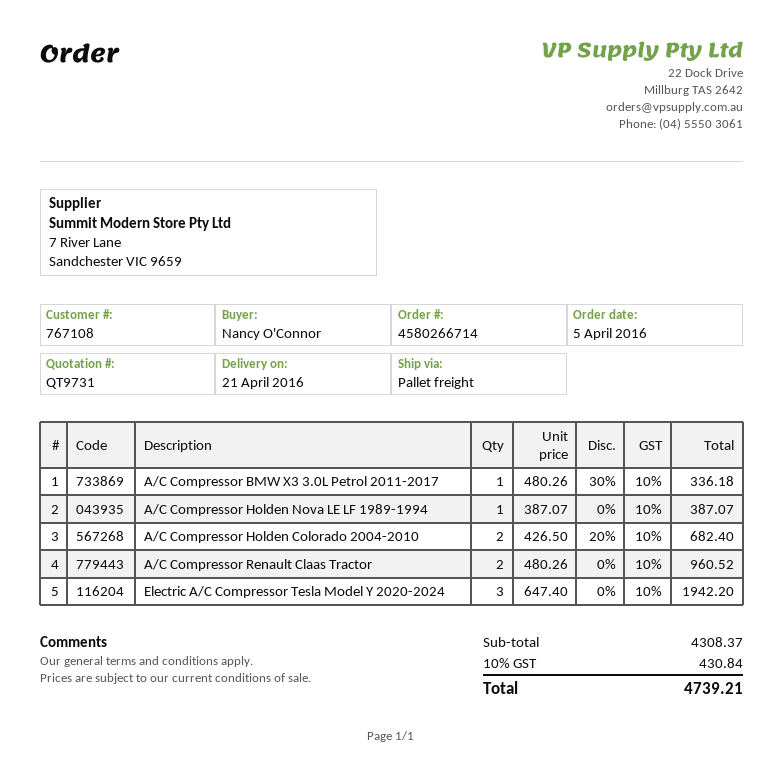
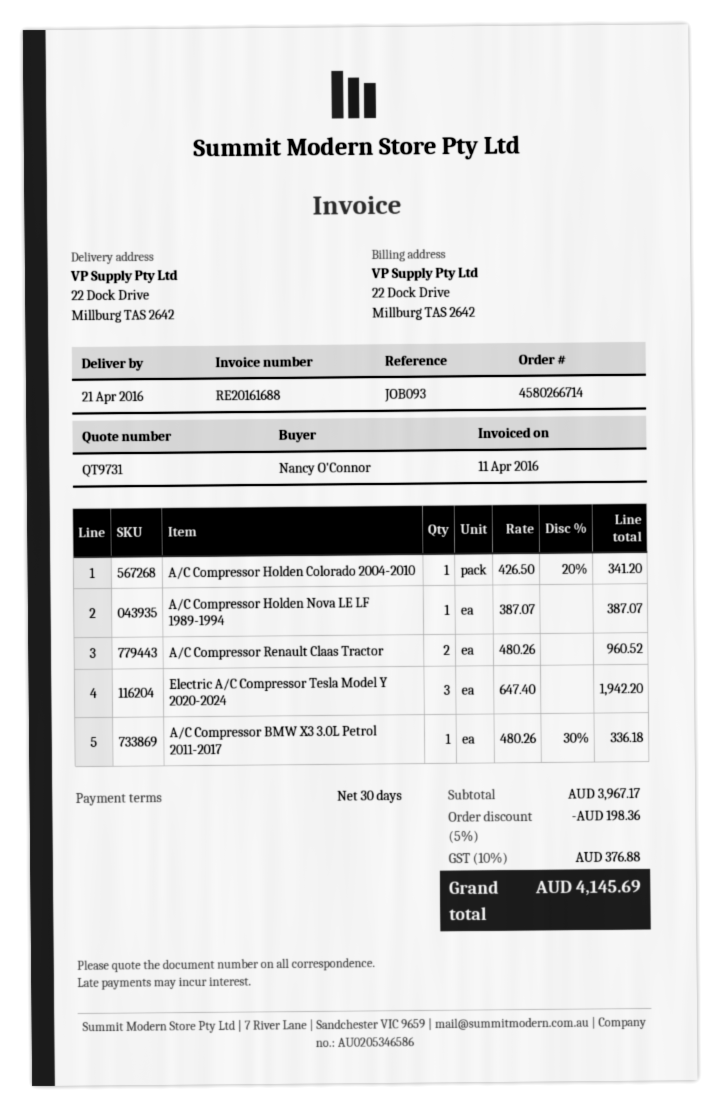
A/C Compressor Holden Colorado 2004-2010: 2 x 426.50 - 20% = 682.40 -> 1 x 426.50 - 20% = 341.20
subtotal: 4308.37 -> 3967.17
discount: none -> 5% = 198.36
tax: 10% = 430.84 -> 10% = 376.88
total: 4739.21 -> 4145.69

